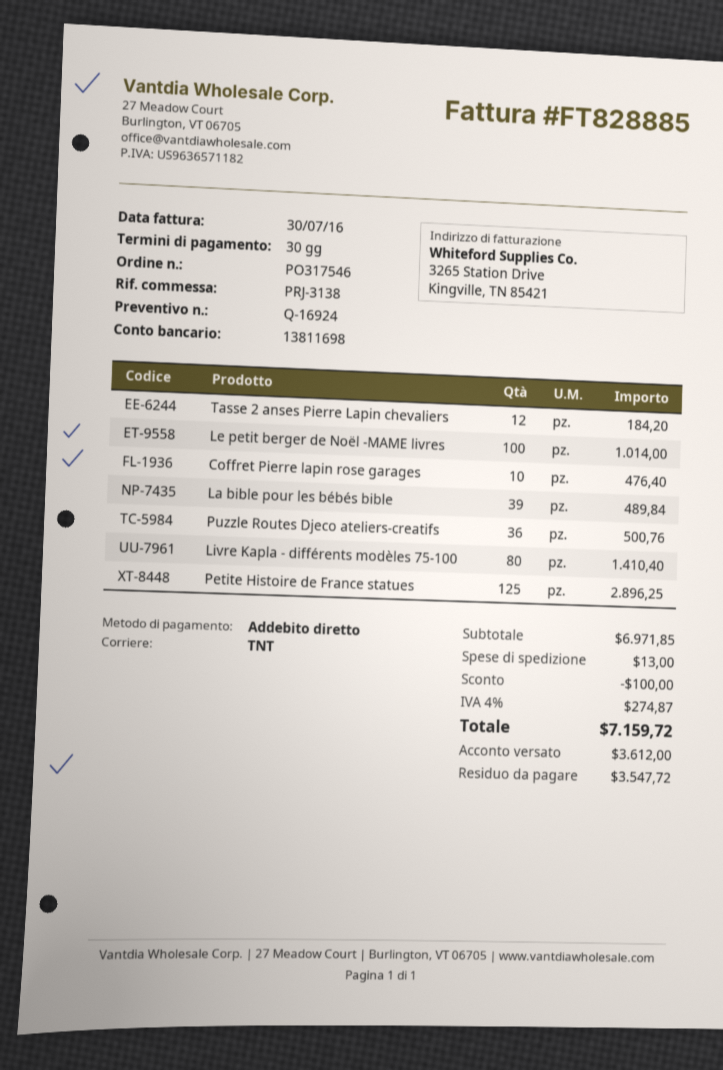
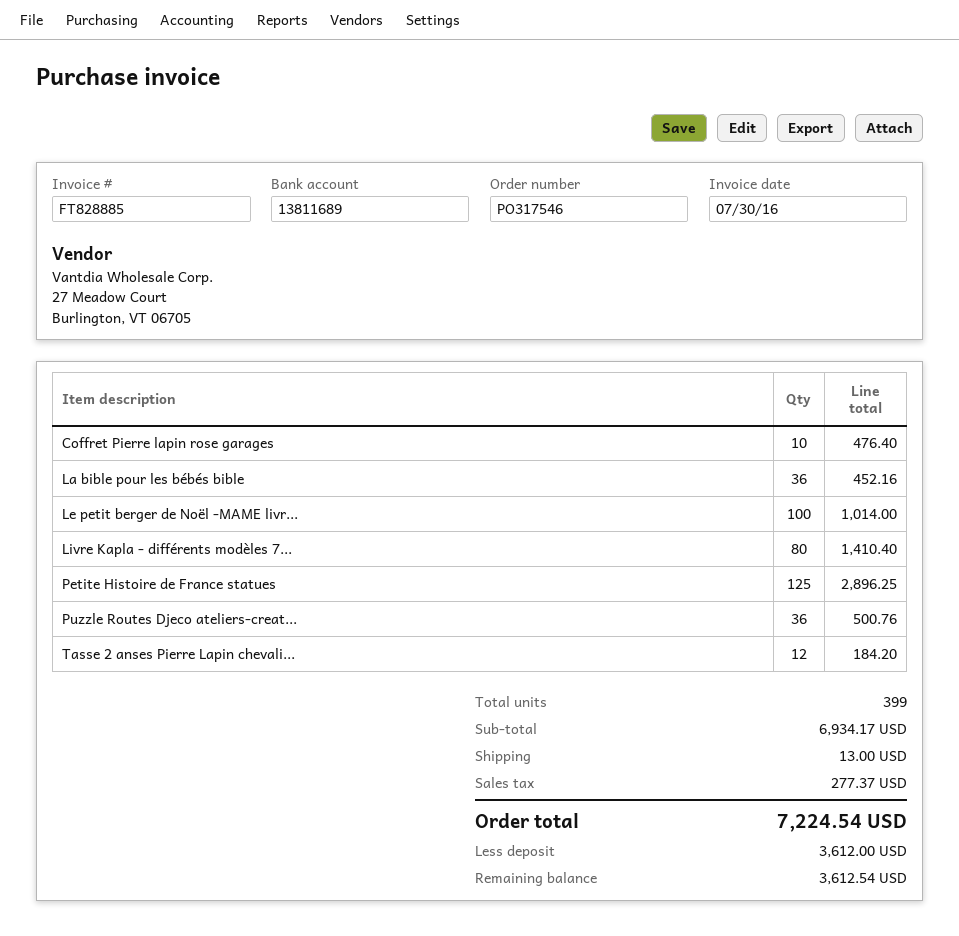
bank account: 13811698 -> 13811689
La bible pour les bébés bible: 39 for 489.84 -> 36 for 452.16
subtotal: 6971.85 -> 6934.17
discount: 100.00 -> none
tax: 274.87 -> 277.37
total: 7159.72 -> 7224.54
balance: 3547.72 -> 3612.54

